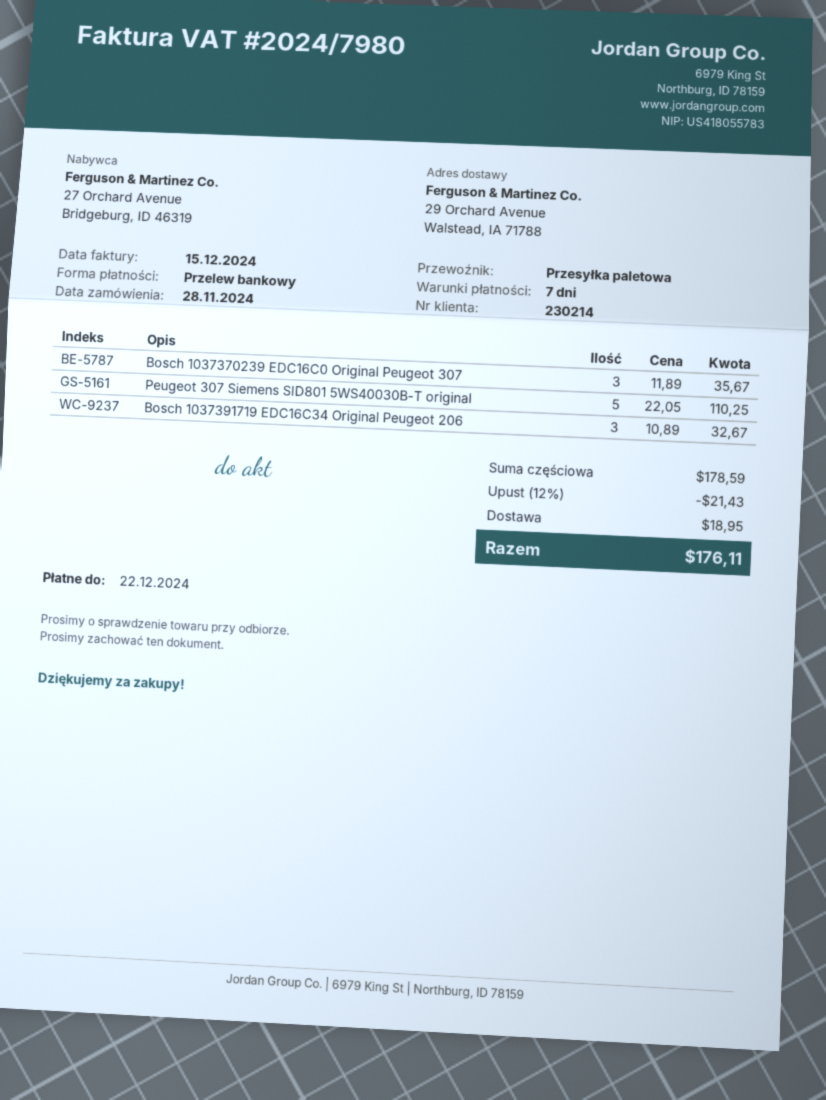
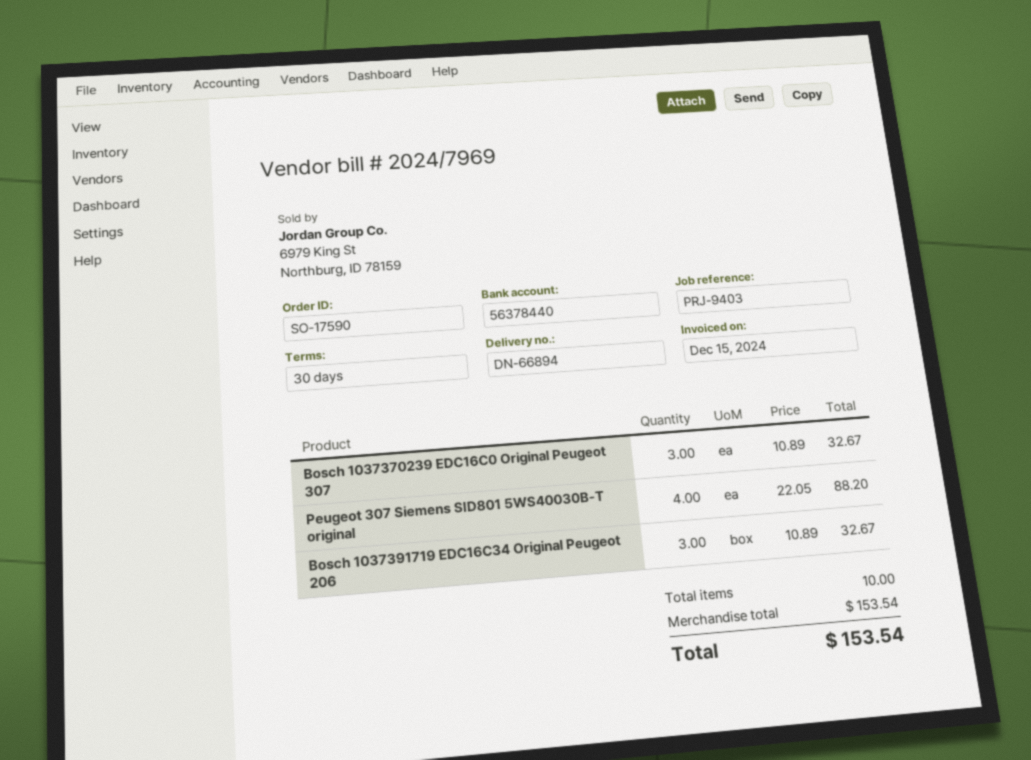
invoice number: 2024/7980 -> 2024/7969
payment terms: 7 days -> 30 days
Bosch 1037370239 EDC16C0 Original Peugeot 307: 3 x 11.89 = 35.67 -> 3 x 10.89 = 32.67
Peugeot 307 Siemens SID801 5WS40030B-T original: 5 x 22.05 = 110.25 -> 4 x 22.05 = 88.20
subtotal: 178.59 -> 153.54
discount: 12% = 21.43 -> none
shipping: 18.95 -> none
total: 176.11 -> 153.54

